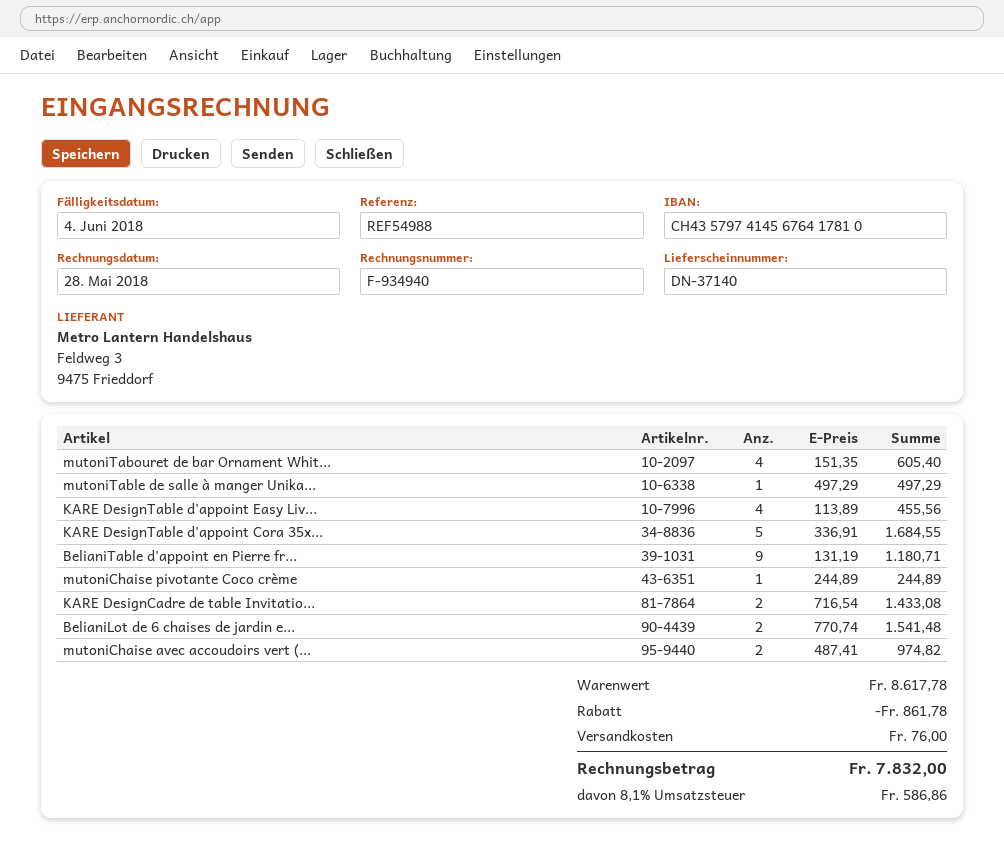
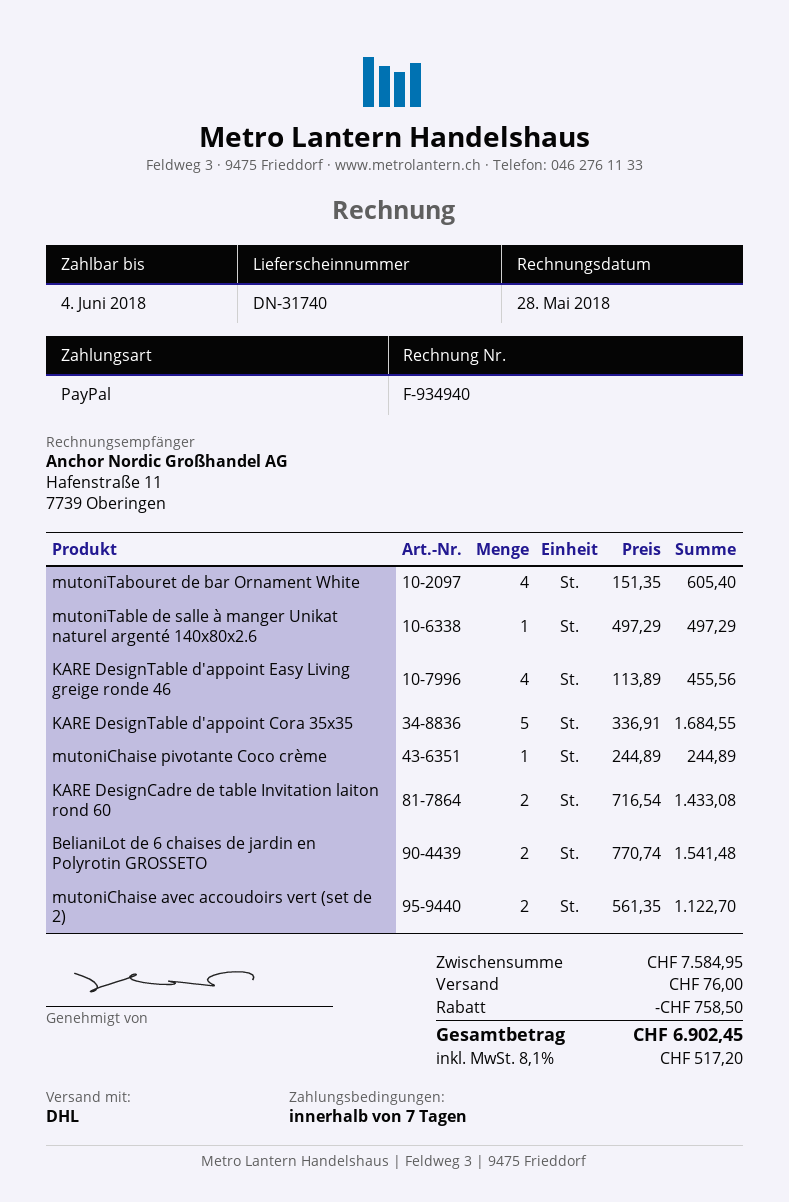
delivery note number: DN-37140 -> DN-31740
BelianiTable d'appoint en Pierre fr...: 9 x 131.19 = 1180.71 -> none
mutoniChaise avec accoudoirs vert (...: 2 x 487.41 = 974.82 -> 2 x 561.35 = 1122.70
subtotal: 8617.78 -> 7584.95
discount: 861.78 -> 758.50
tax: 8.1% = 586.86 -> 8.1% = 517.20
total: 7832.00 -> 6902.45

